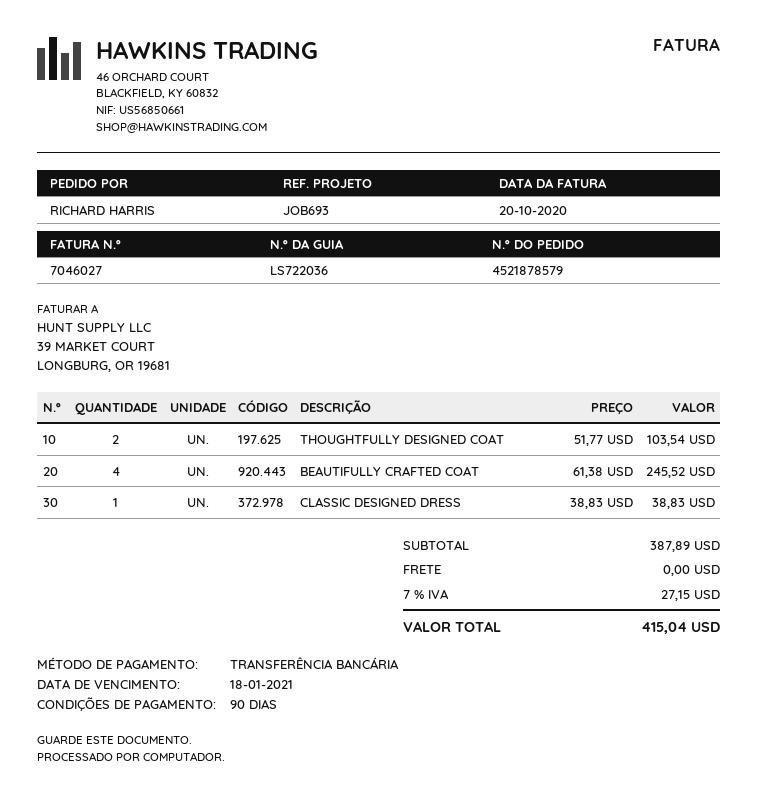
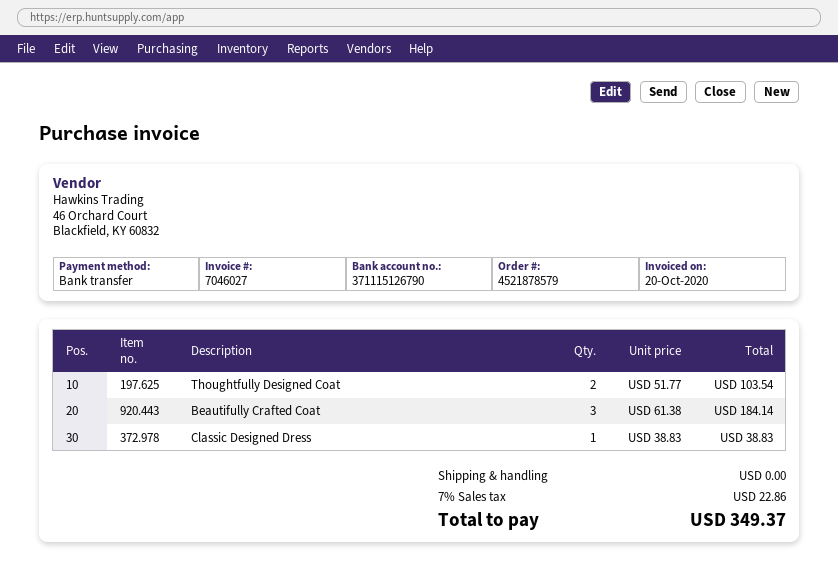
BEAUTIFULLY CRAFTED COAT: 4 x 61.38 = 245.52 -> 3 x 61.38 = 184.14
tax: 7% = 27.15 -> 7% = 22.86
total: 415.04 -> 349.37

